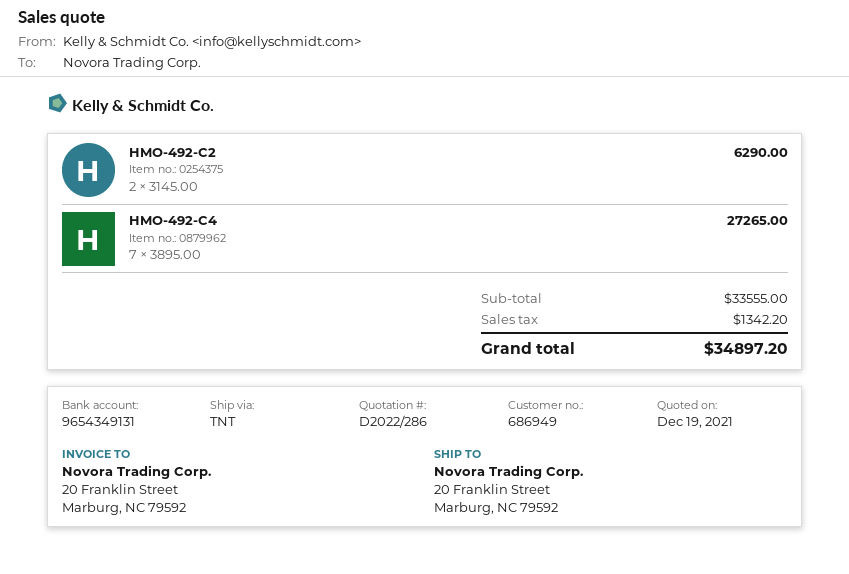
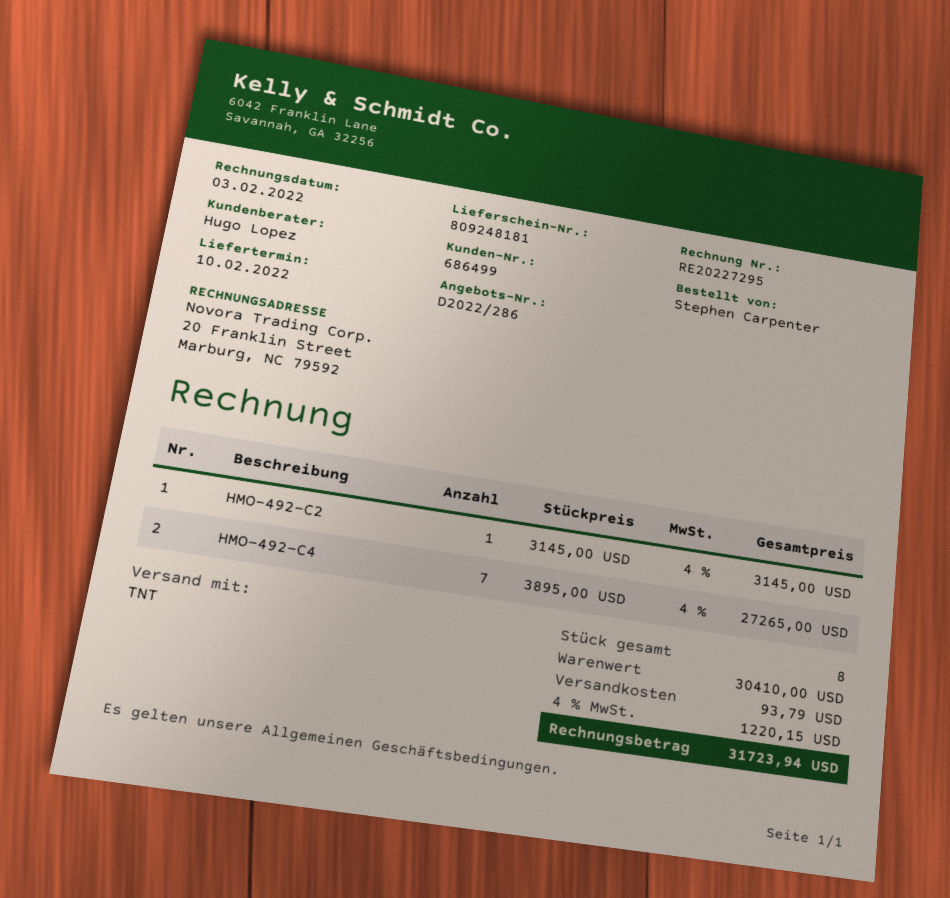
customer number: 686949 -> 686499
HMO-492-C2: 2 x 3145.00 = 6290.00 -> 1 x 3145.00 = 3145.00
subtotal: 33555.00 -> 30410.00
shipping: none -> 93.79
tax: 1342.20 -> 1220.15
total: 34897.20 -> 31723.94

